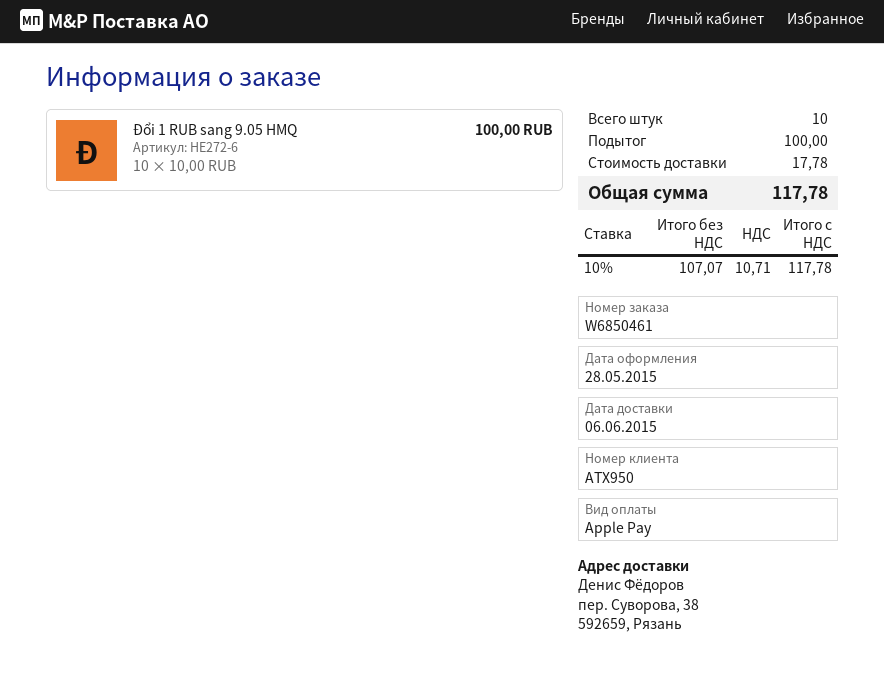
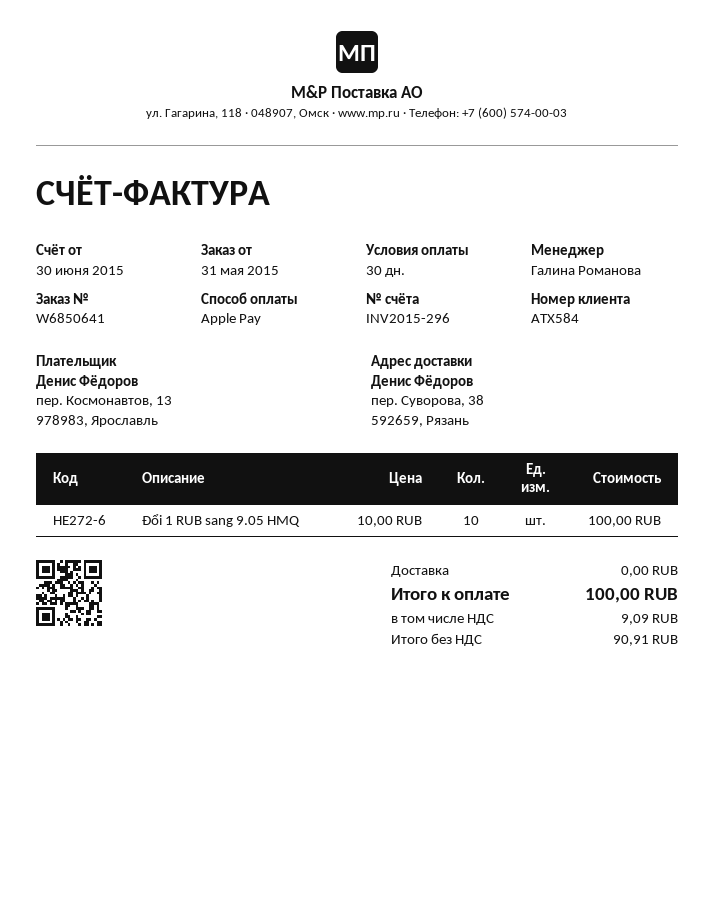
order number: W6850461 -> W6850641
order date: 2015-05-28 -> 2015-05-31
customer number: ATX950 -> ATX584
shipping: 17.78 -> 0.00
net: 107.07 -> 90.91
tax: 10.71 -> 9.09
total: 117.78 -> 100.00

